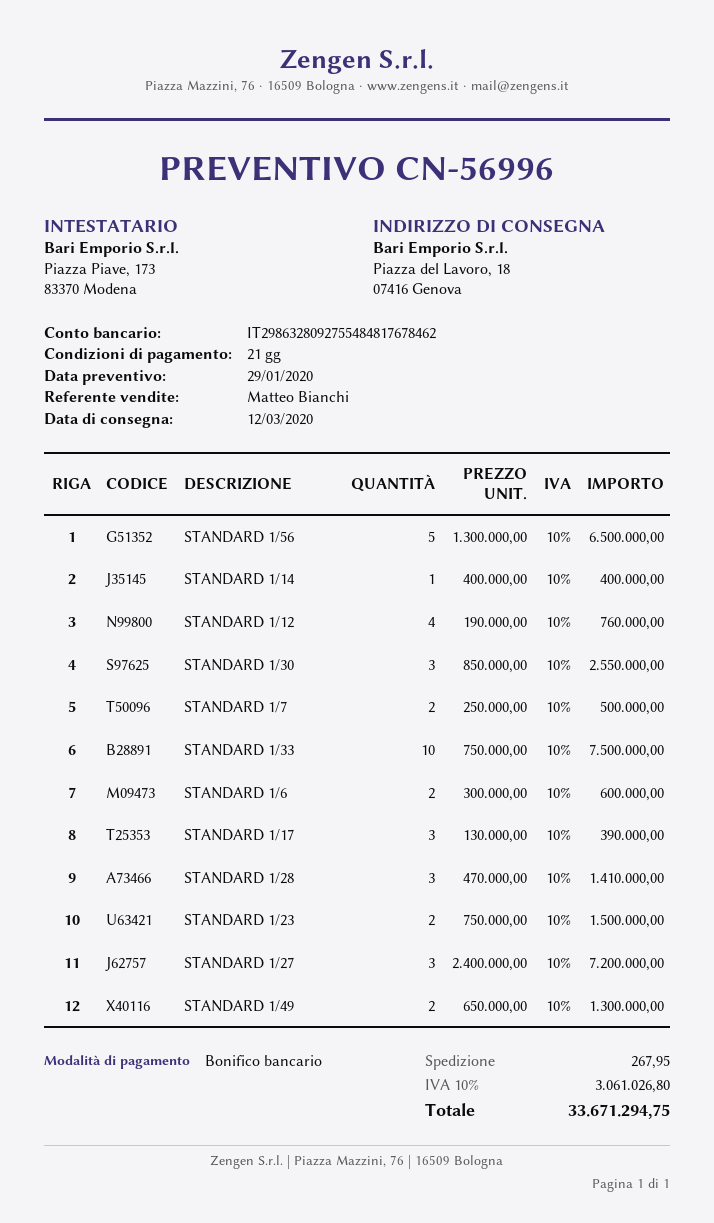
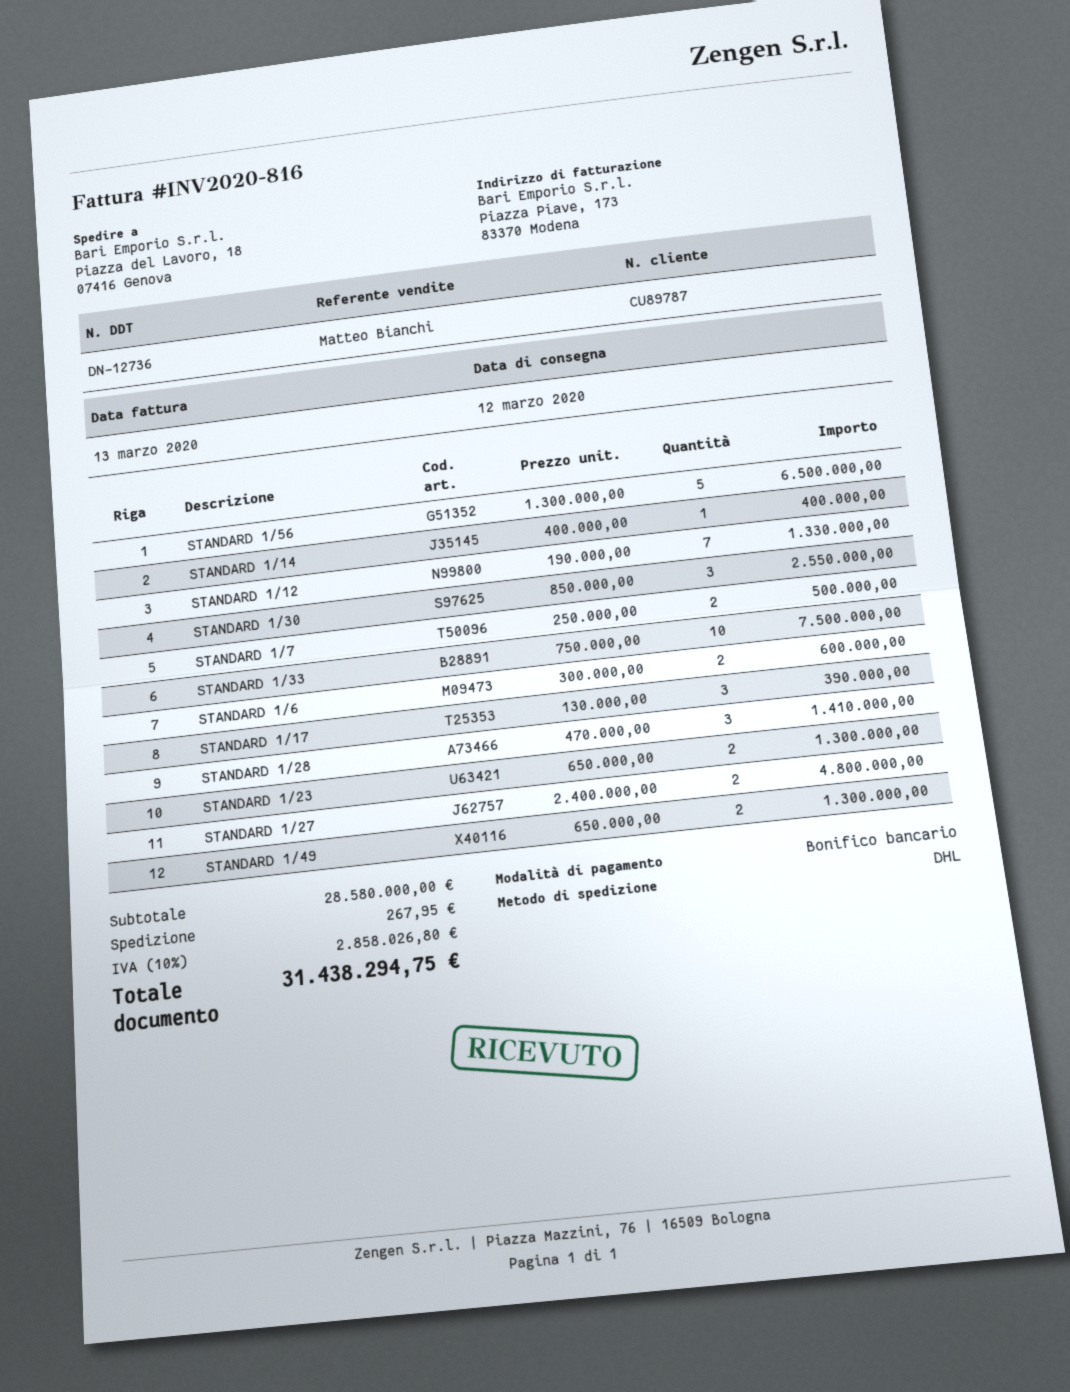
STANDARD 1/12: 4 x 190000.00 = 760000.00 -> 7 x 190000.00 = 1330000.00
STANDARD 1/23: 2 x 750000.00 = 1500000.00 -> 2 x 650000.00 = 1300000.00
STANDARD 1/27: 3 x 2400000.00 = 7200000.00 -> 2 x 2400000.00 = 4800000.00
tax: 10% = 3061026.80 -> 10% = 2858026.80
total: 33671294.75 -> 31438294.75

